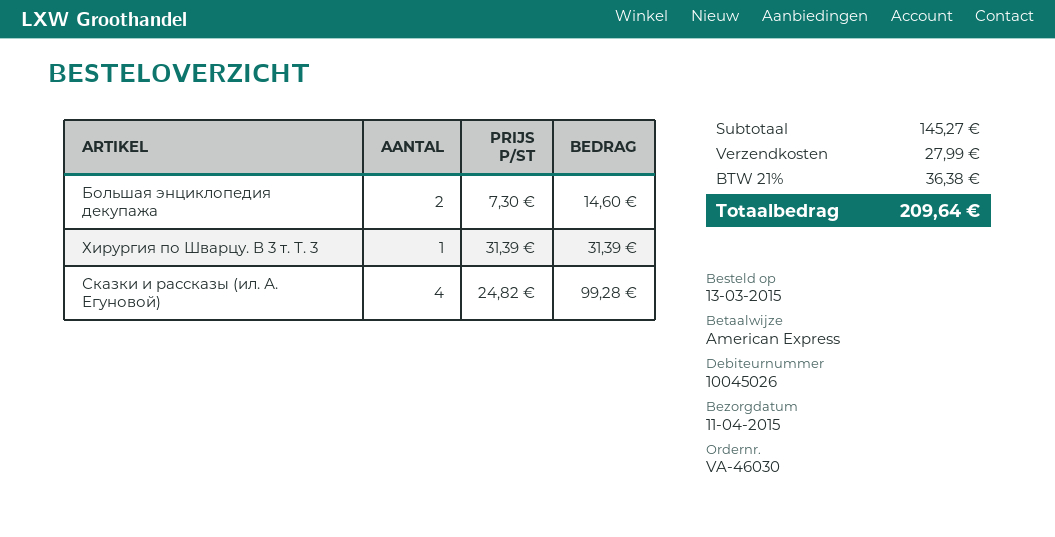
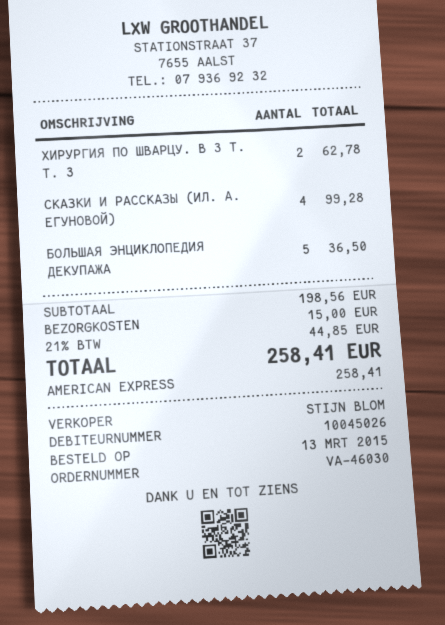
Большая энциклопедия декупажа: 2 for 14.60 -> 5 for 36.50
Хирургия по Шварцу. В 3 т. Т. 3: 1 for 31.39 -> 2 for 62.78
subtotal: 145.27 -> 198.56
shipping: 27.99 -> 15.00
tax: 21% = 36.38 -> 21% = 44.85
total: 209.64 -> 258.41

